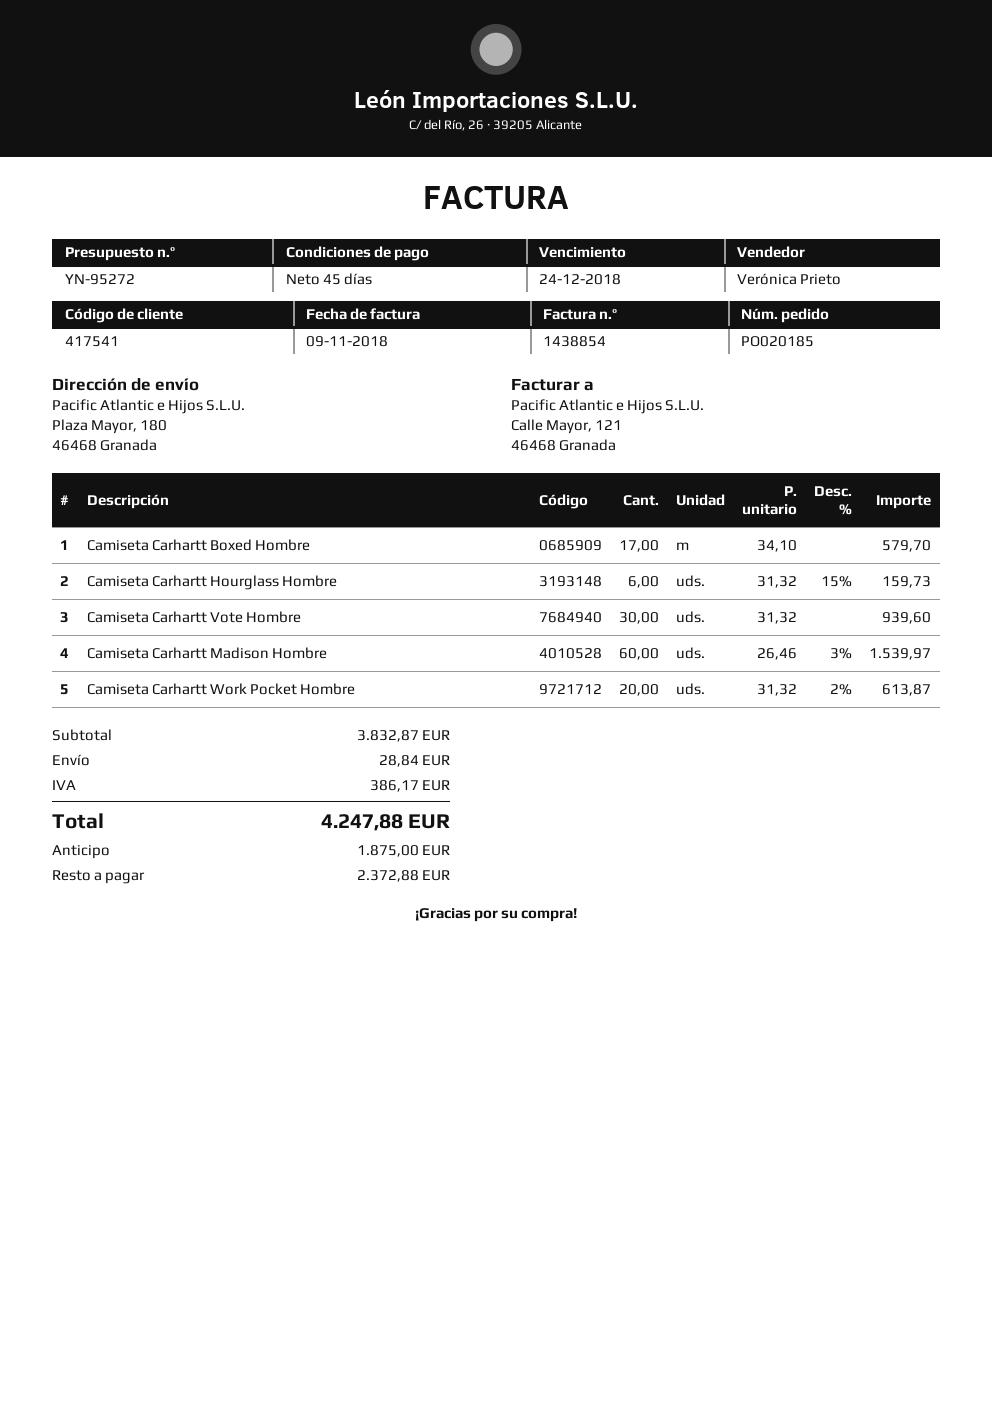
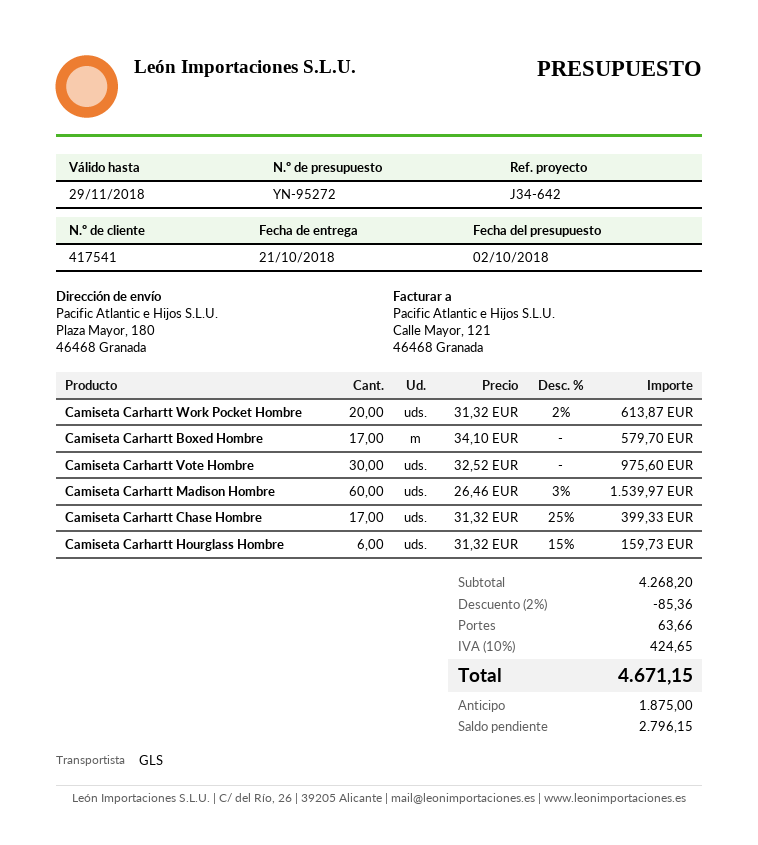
Camiseta Carhartt Vote Hombre: 30 x 31.32 = 939.60 -> 30 x 32.52 = 975.60
Camiseta Carhartt Chase Hombre: none -> 17 x 31.32 - 25% = 399.33
subtotal: 3832.87 -> 4268.20
discount: none -> 2% = 85.36
shipping: 28.84 -> 63.66
tax: 386.17 -> 424.65
total: 4247.88 -> 4671.15
balance: 2372.88 -> 2796.15

